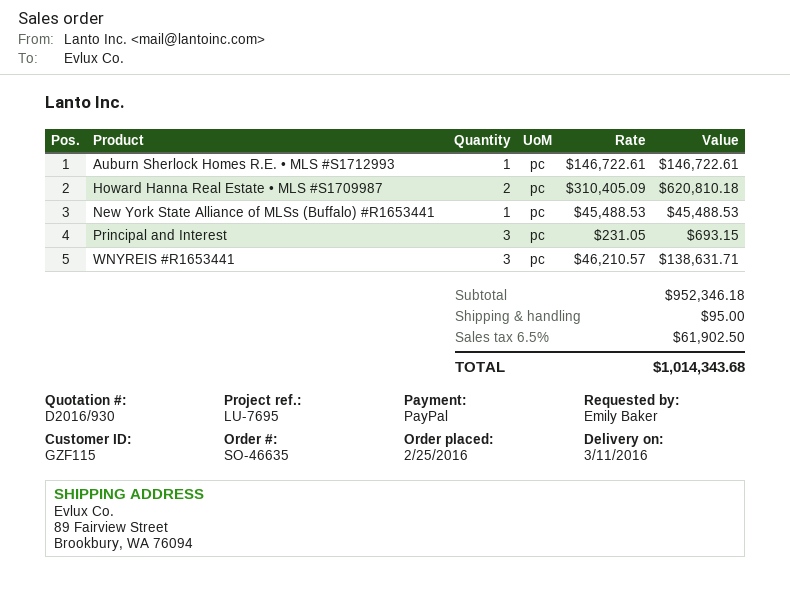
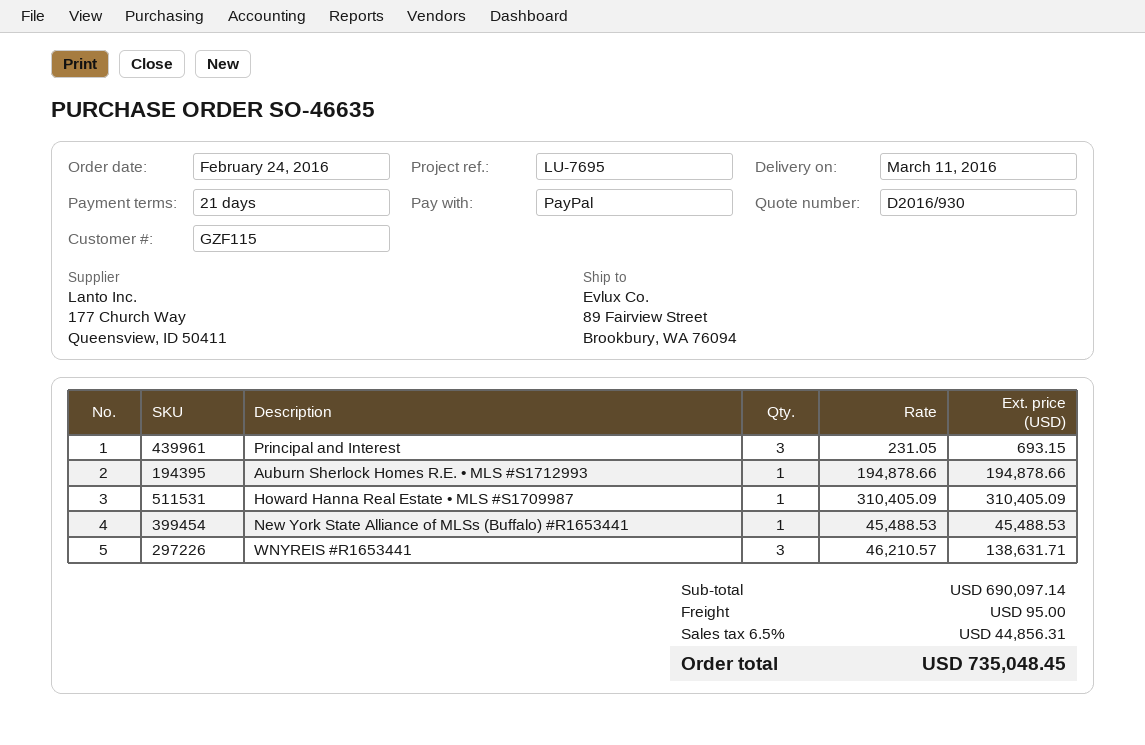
order date: 2016-02-25 -> 2016-02-24
Auburn Sherlock Homes R.E. • MLS #S1712993: 1 x 146722.61 = 146722.61 -> 1 x 194878.66 = 194878.66
Howard Hanna Real Estate • MLS #S1709987: 2 x 310405.09 = 620810.18 -> 1 x 310405.09 = 310405.09
subtotal: 952346.18 -> 690097.14
tax: 6.5% = 61902.50 -> 6.5% = 44856.31
total: 1014343.68 -> 735048.45

